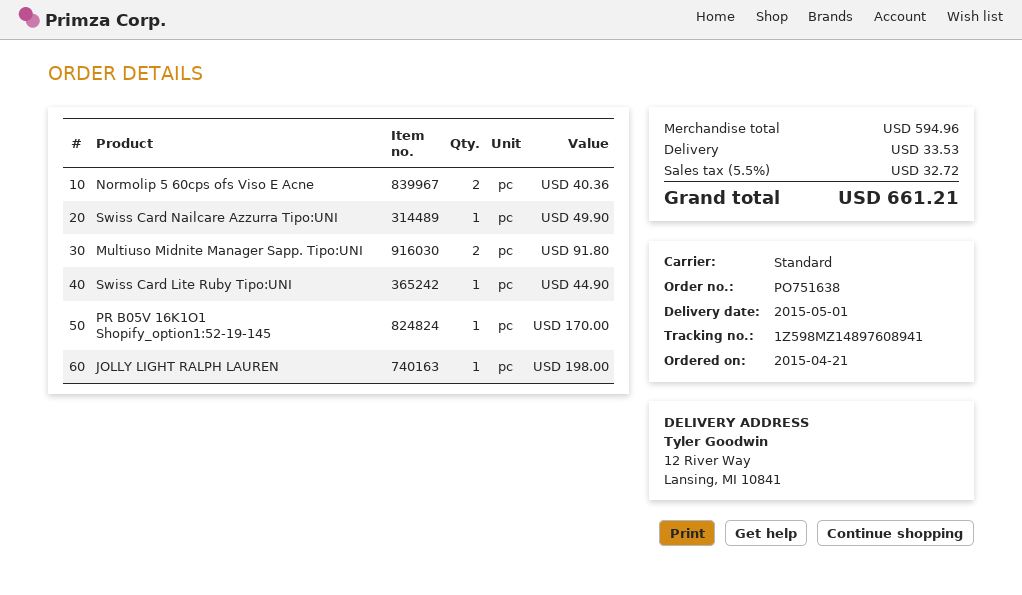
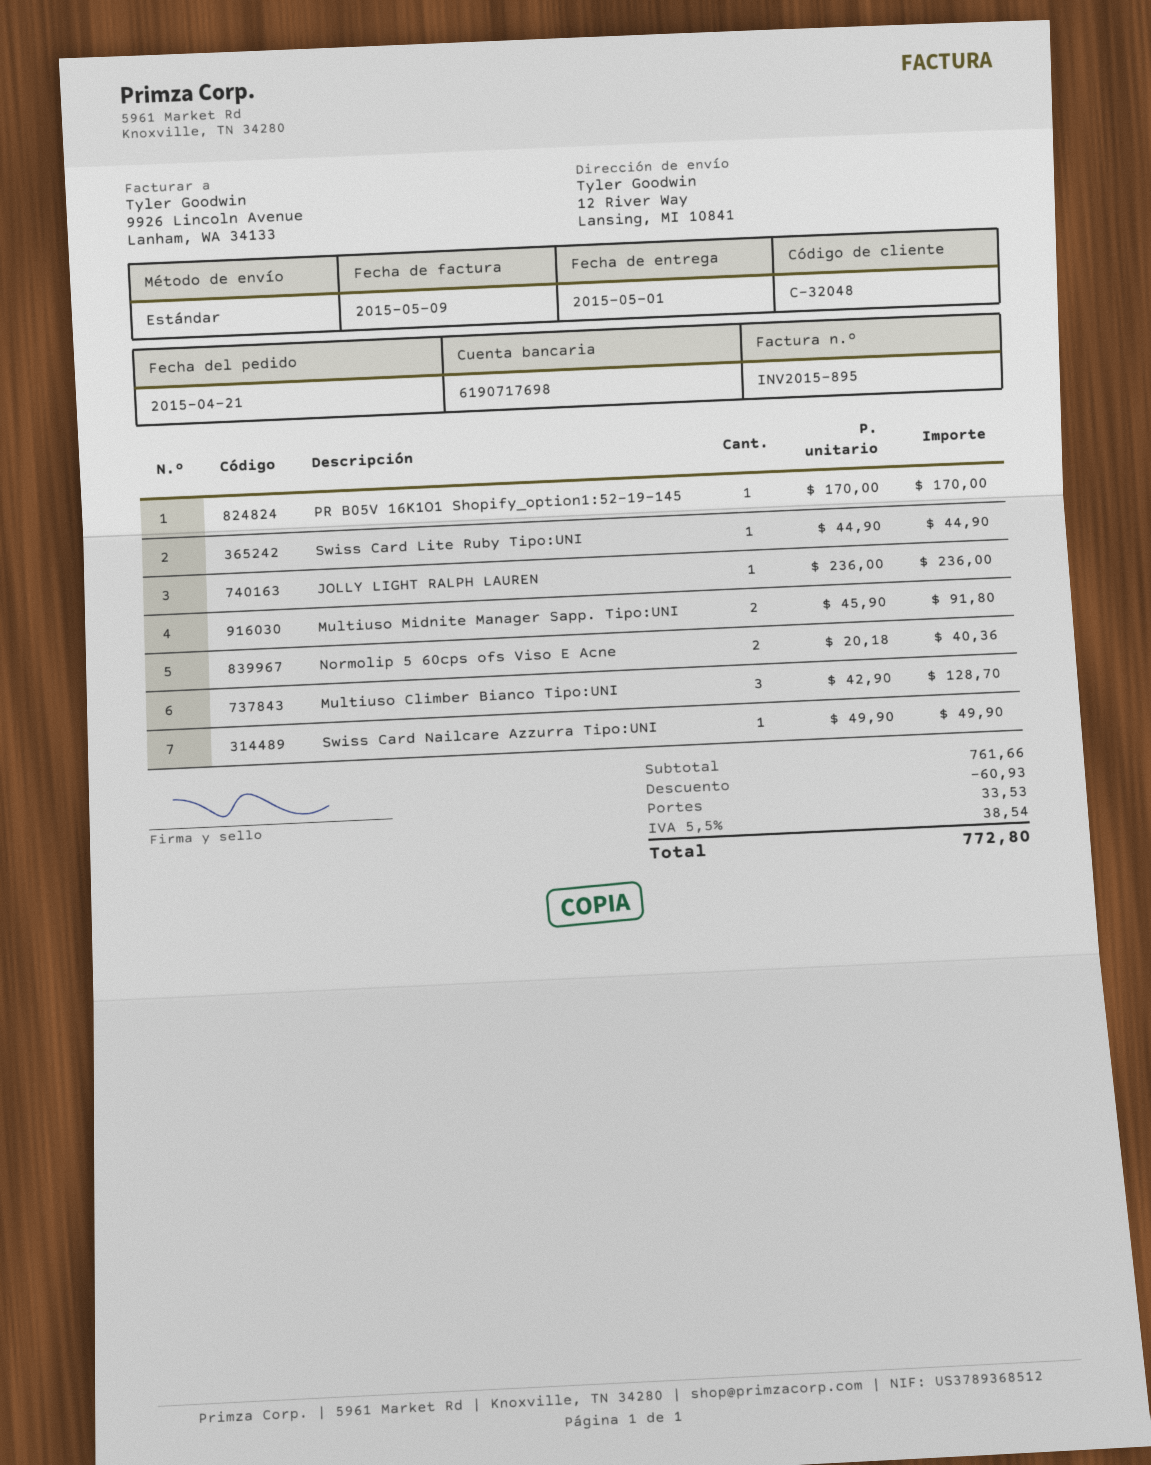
JOLLY LIGHT RALPH LAUREN: 1 for 198.00 -> 1 for 236.00
Multiuso Climber Bianco Tipo:UNI: none -> 3 for 128.70
subtotal: 594.96 -> 761.66
discount: none -> 60.93
tax: 5.5% = 32.72 -> 5.5% = 38.54
total: 661.21 -> 772.80

